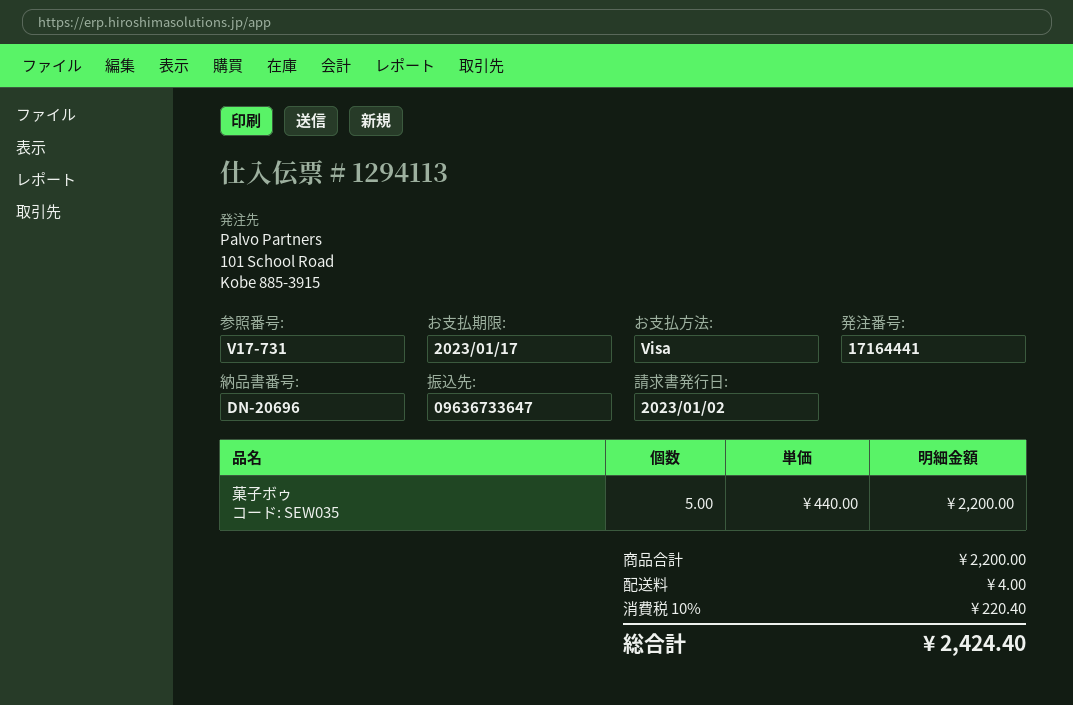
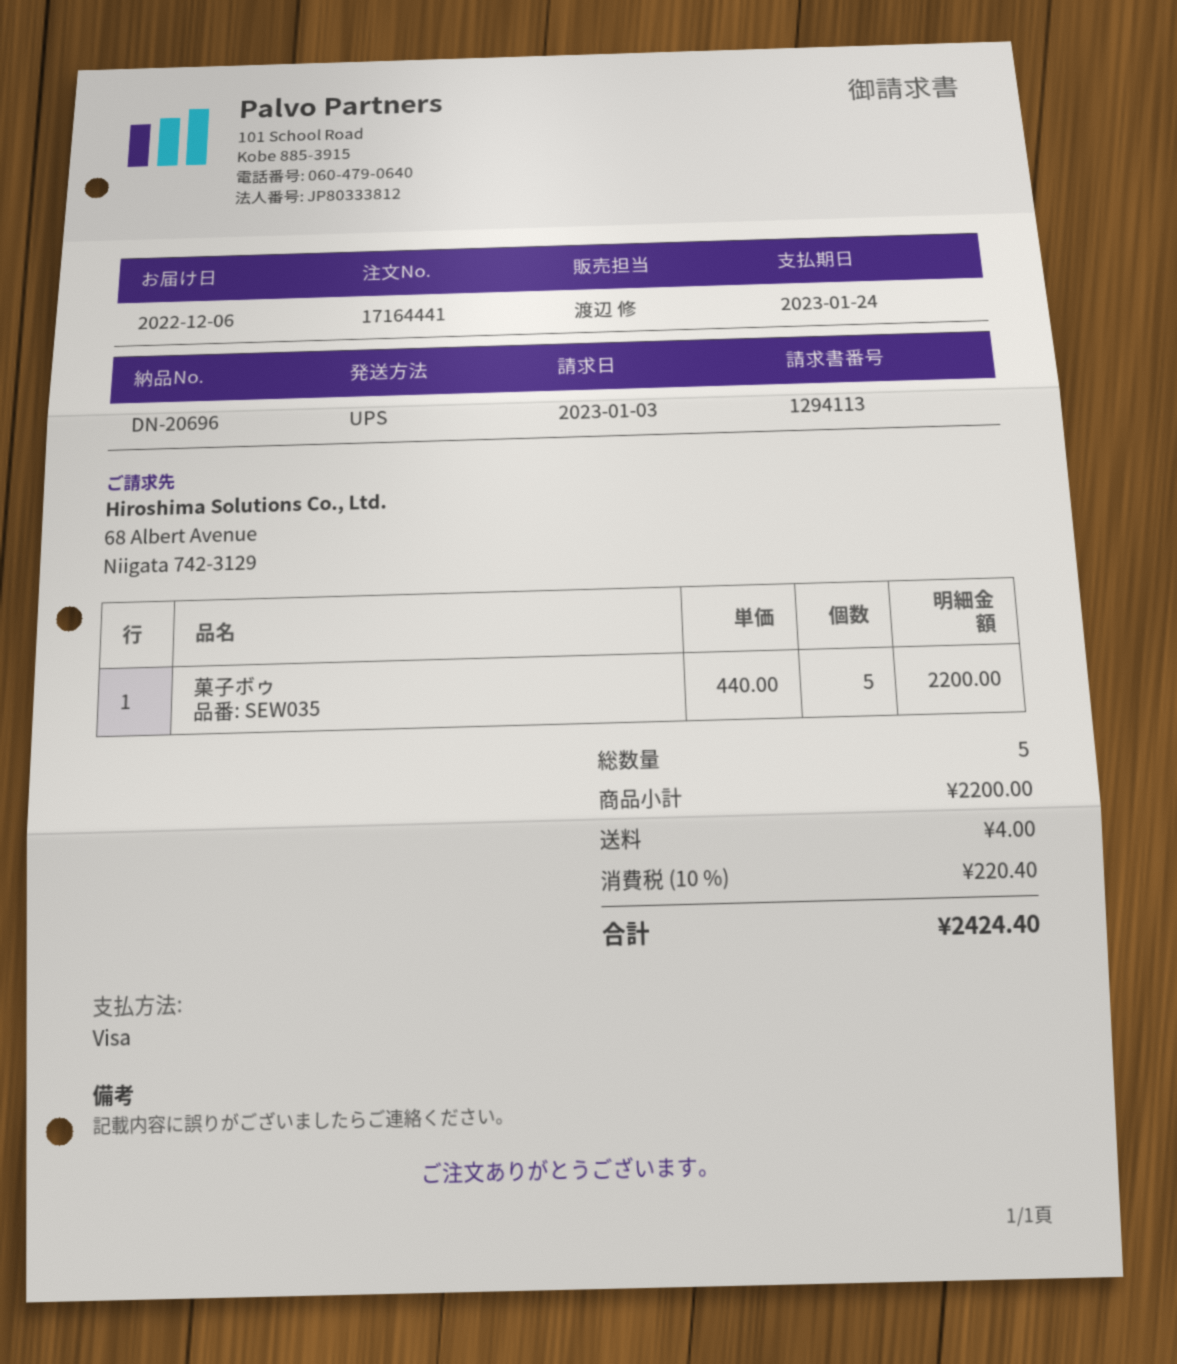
invoice date: 2023-01-02 -> 2023-01-03
due date: 2023-01-17 -> 2023-01-24

